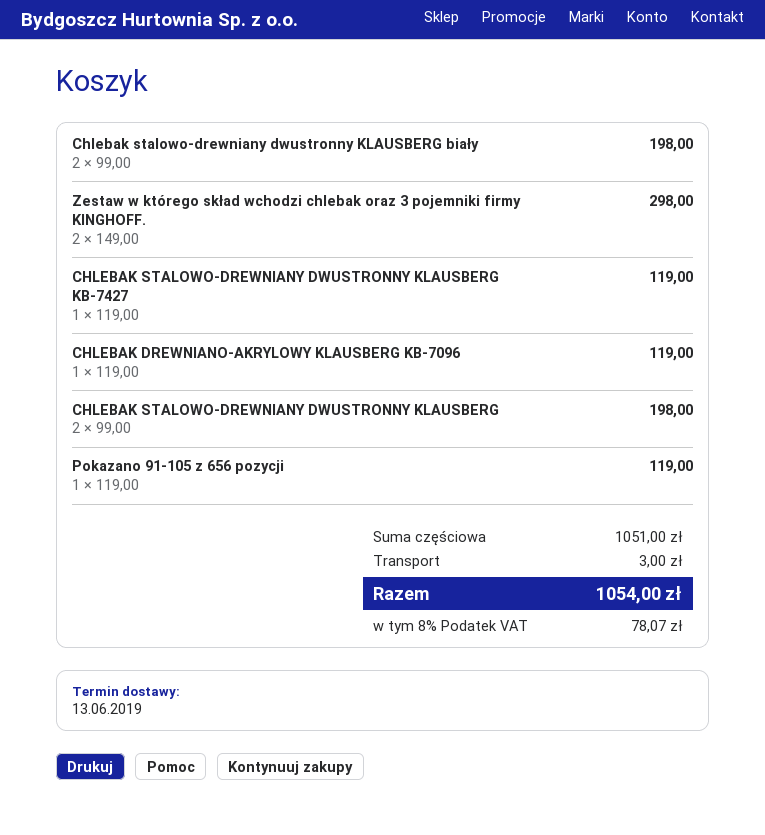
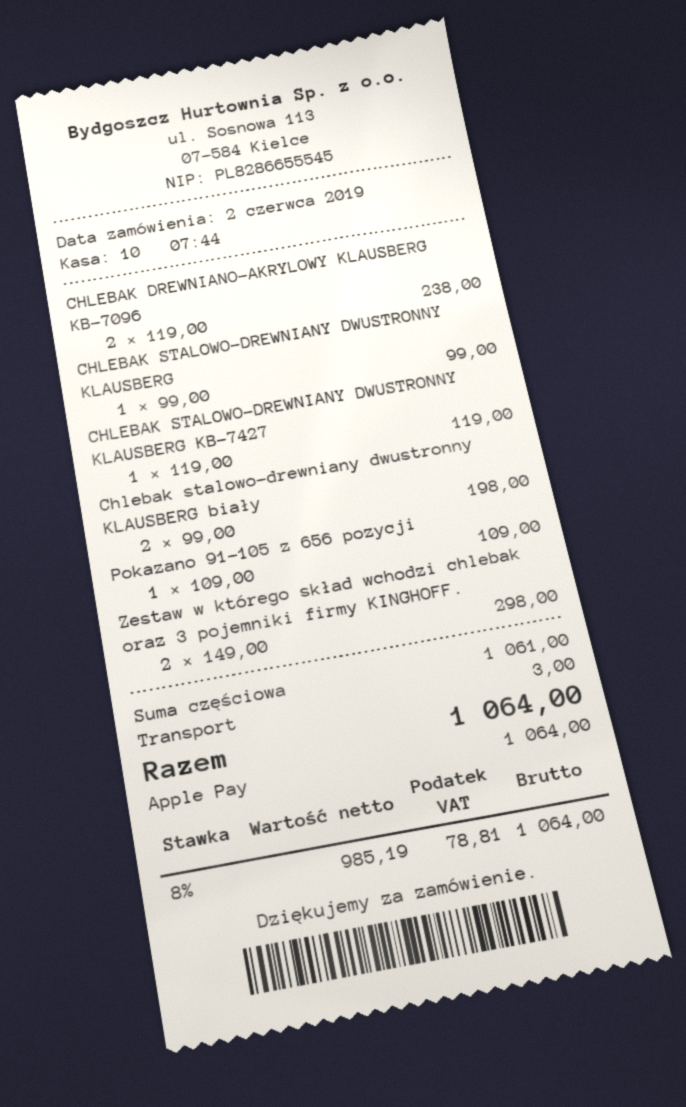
CHLEBAK DREWNIANO-AKRYLOWY KLAUSBERG KB-7096: 1 x 119.00 = 119.00 -> 2 x 119.00 = 238.00
CHLEBAK STALOWO-DREWNIANY DWUSTRONNY KLAUSBERG: 2 x 99.00 = 198.00 -> 1 x 99.00 = 99.00
Pokazano 91-105 z 656 pozycji: 1 x 119.00 = 119.00 -> 1 x 109.00 = 109.00
subtotal: 1051.00 -> 1061.00
tax: 8% = 78.07 -> 8% = 78.81
total: 1054.00 -> 1064.00

